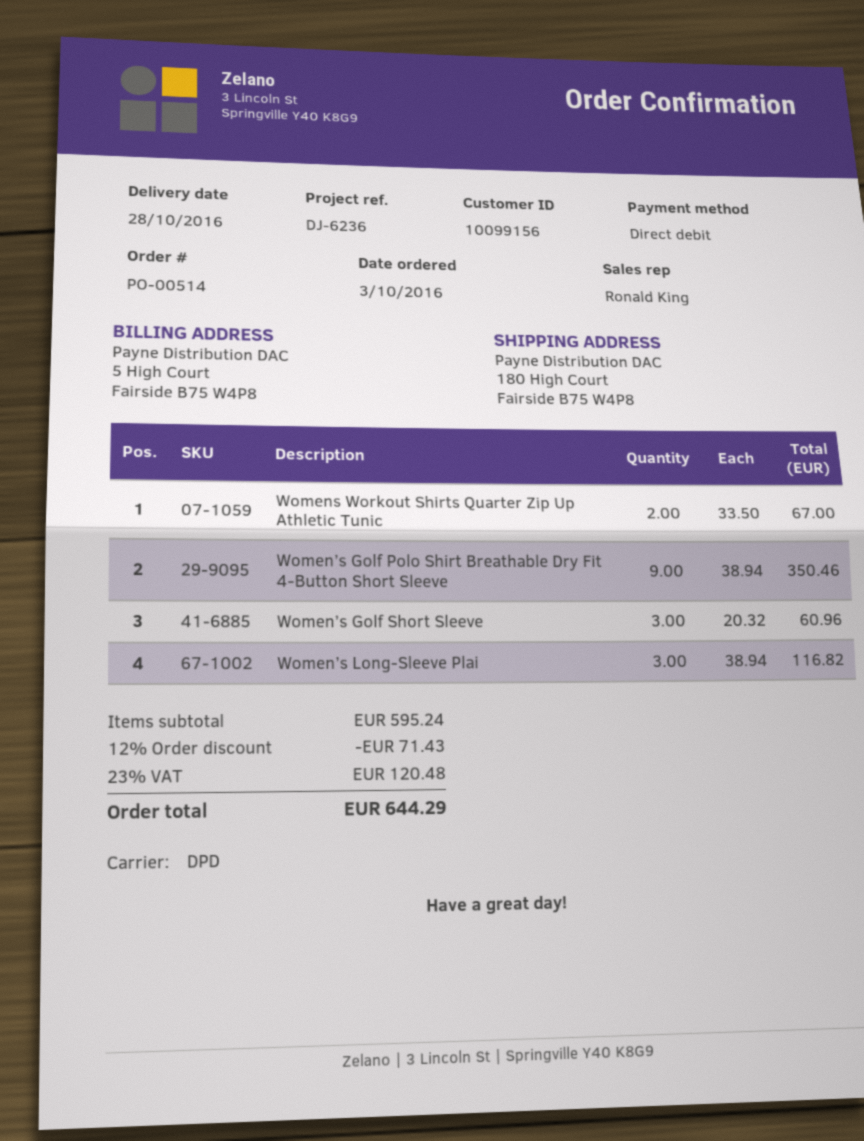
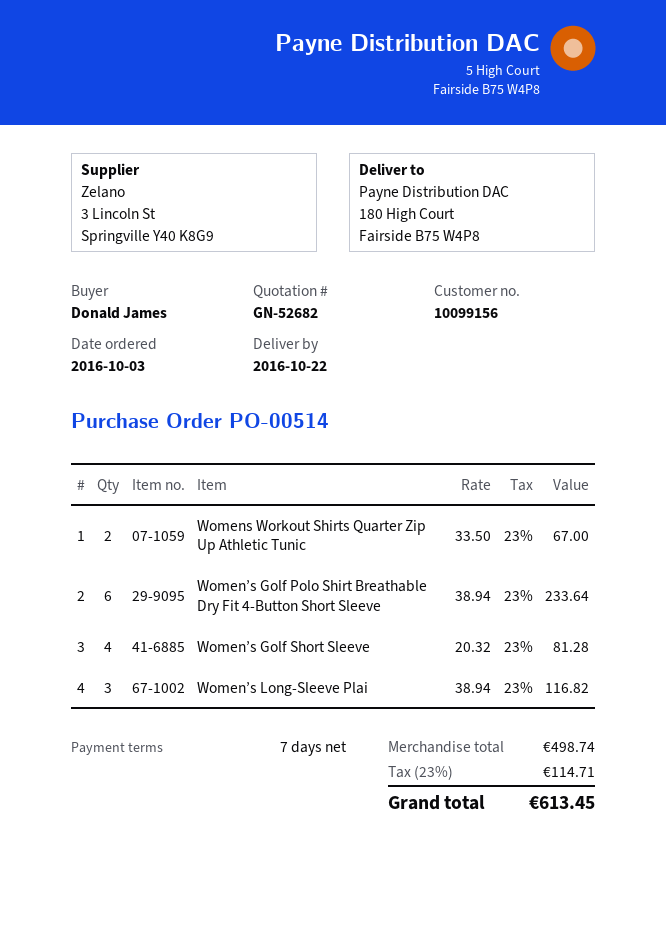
delivery date: 2016-10-28 -> 2016-10-22
Women’s Golf Polo Shirt Breathable Dry Fit 4-Button Short Sleeve: 9 x 38.94 = 350.46 -> 6 x 38.94 = 233.64
Women’s Golf Short Sleeve: 3 x 20.32 = 60.96 -> 4 x 20.32 = 81.28
subtotal: 595.24 -> 498.74
discount: 12% = 71.43 -> none
tax: 23% = 120.48 -> 23% = 114.71
total: 644.29 -> 613.45

